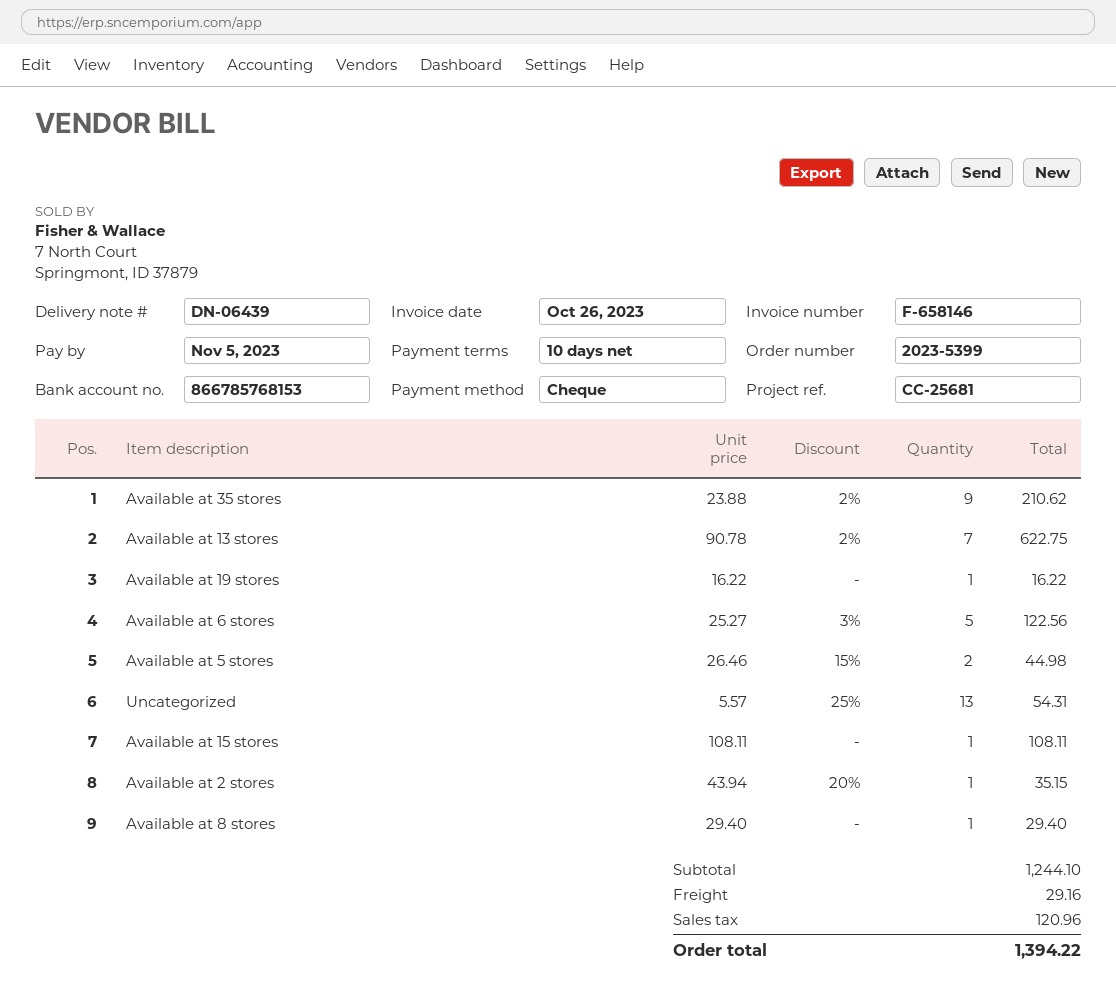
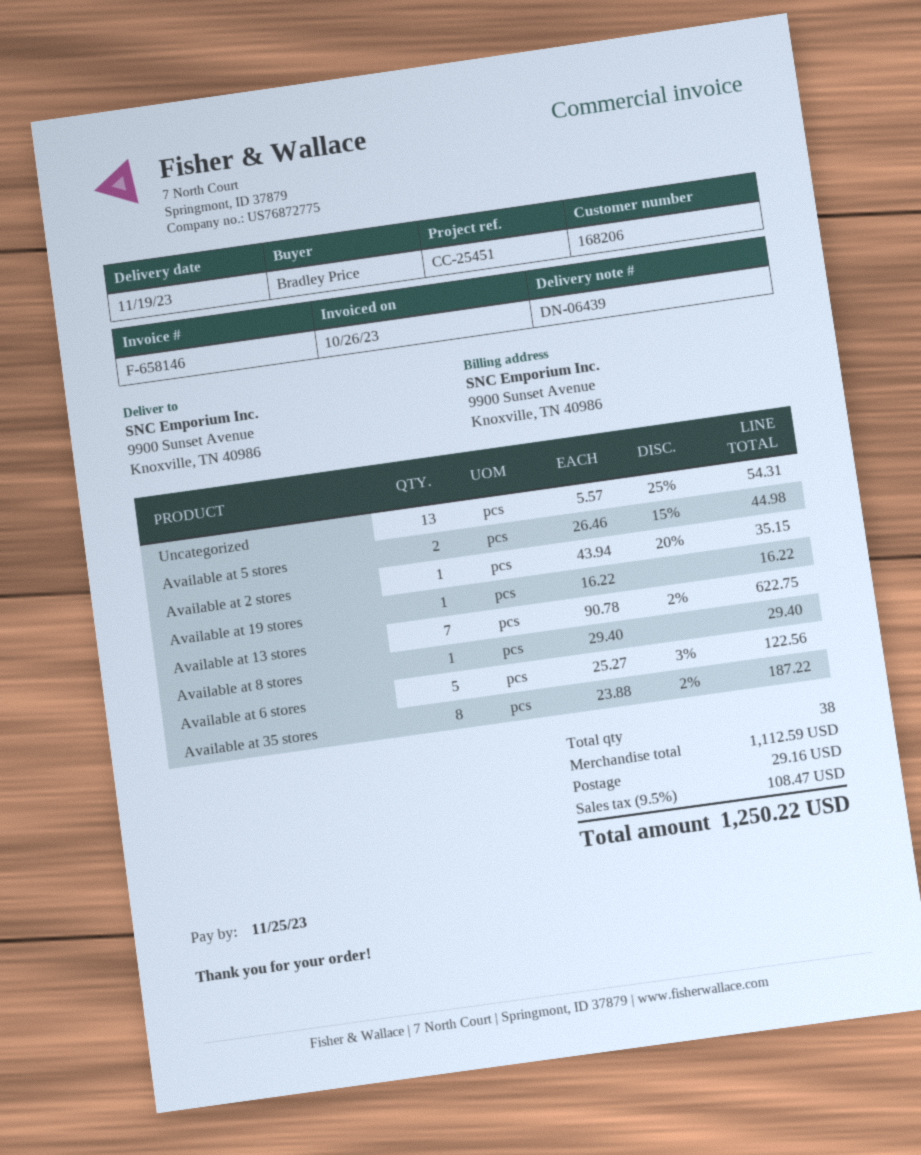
due date: 2023-11-05 -> 2023-11-25
reference: CC-25681 -> CC-25451
Available at 35 stores: 9 x 23.88 - 2% = 210.62 -> 8 x 23.88 - 2% = 187.22
Available at 15 stores: 1 x 108.11 = 108.11 -> none
subtotal: 1244.10 -> 1112.59
tax: 120.96 -> 108.47
total: 1394.22 -> 1250.22

